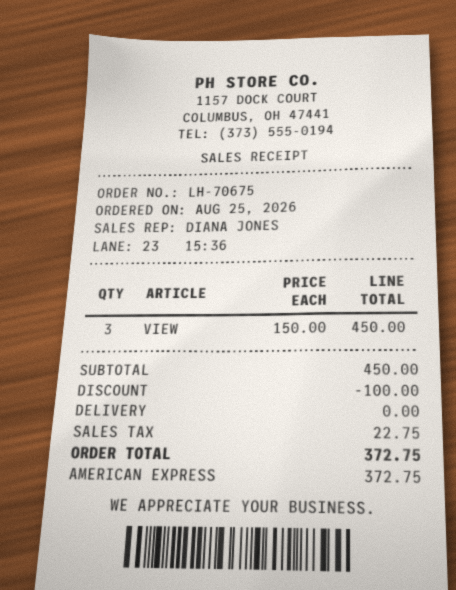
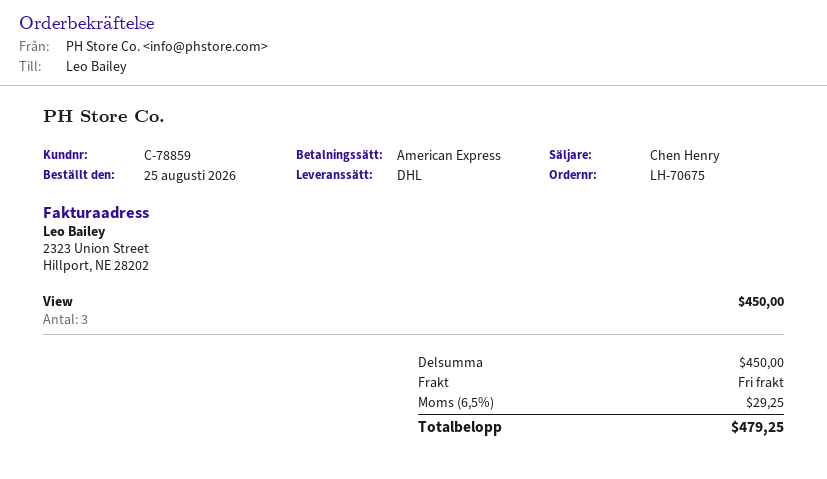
sales rep: DIANA JONES -> Chen Henry
discount: 100.00 -> none
tax: 22.75 -> 29.25
total: 372.75 -> 479.25

